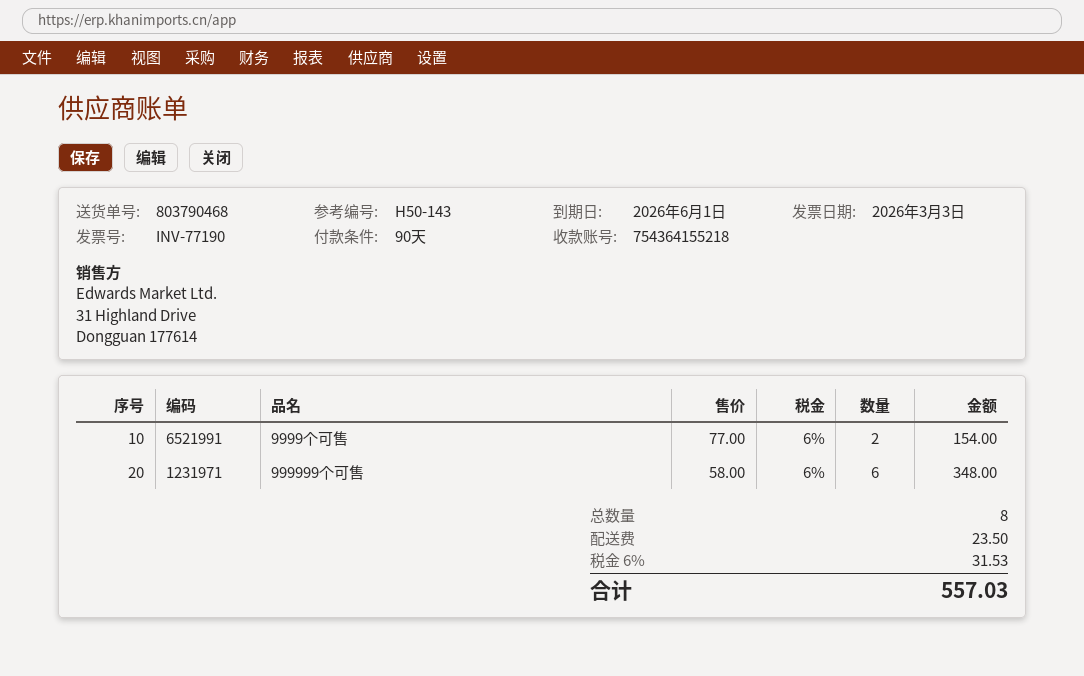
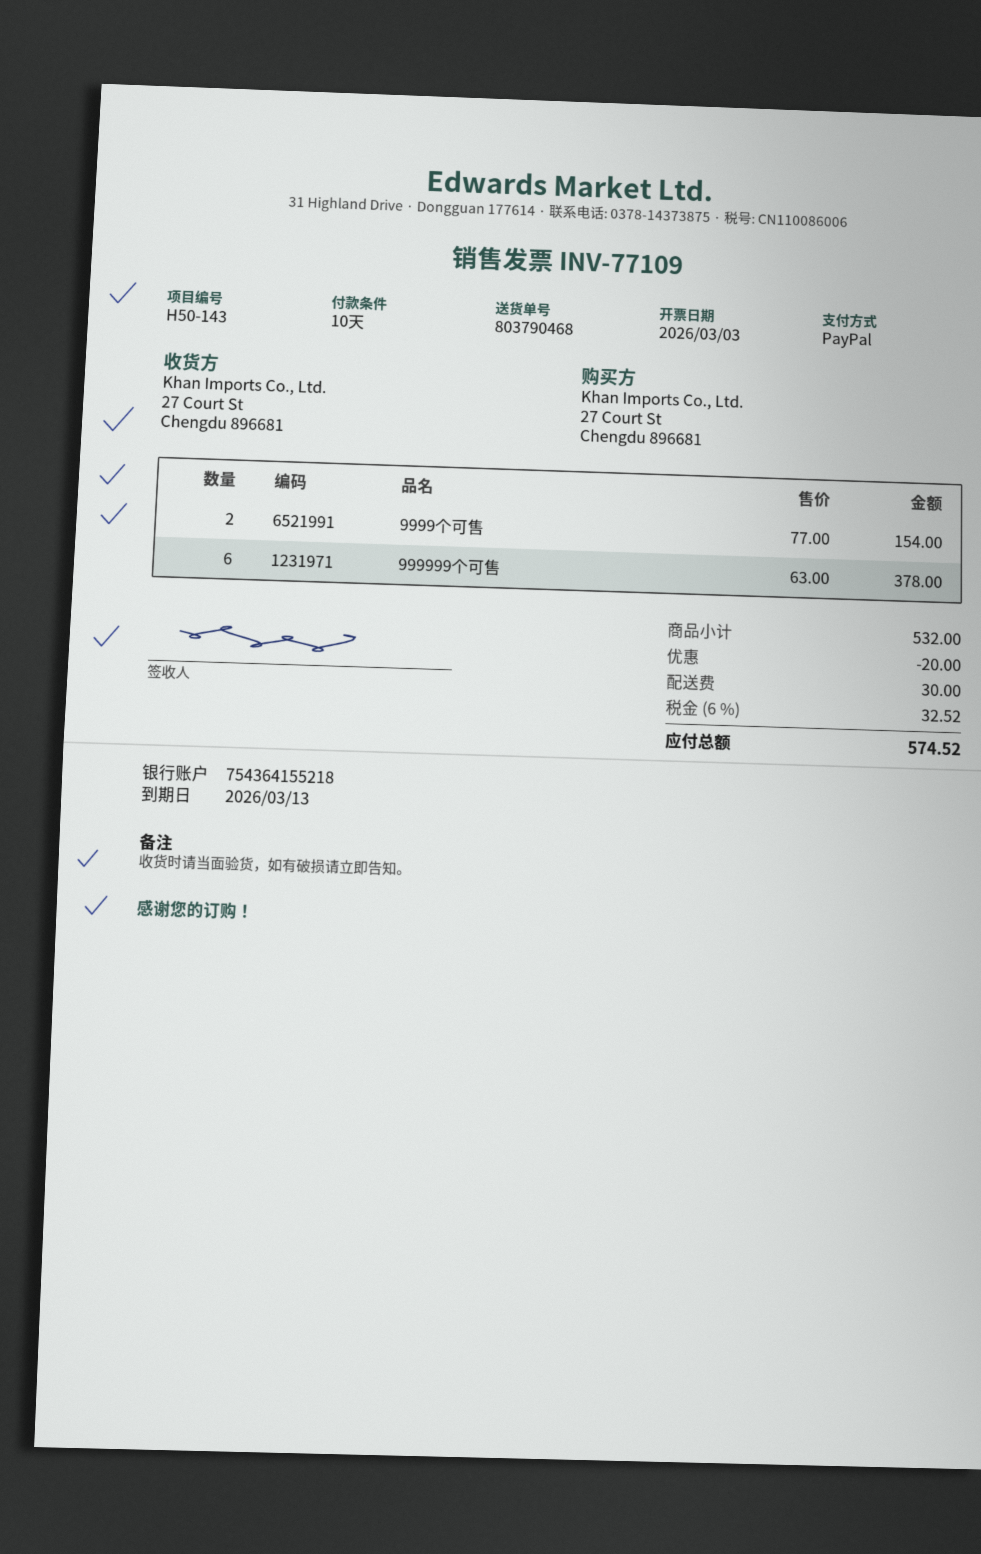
invoice number: INV-77190 -> INV-77109
payment terms: 90 days -> 10 days
due date: 2026-06-01 -> 2026-03-13
999999个可售: 6 x 58.00 = 348.00 -> 6 x 63.00 = 378.00
discount: none -> 20.00
shipping: 23.50 -> 30.00
tax: 6% = 31.53 -> 6% = 32.52
total: 557.03 -> 574.52

